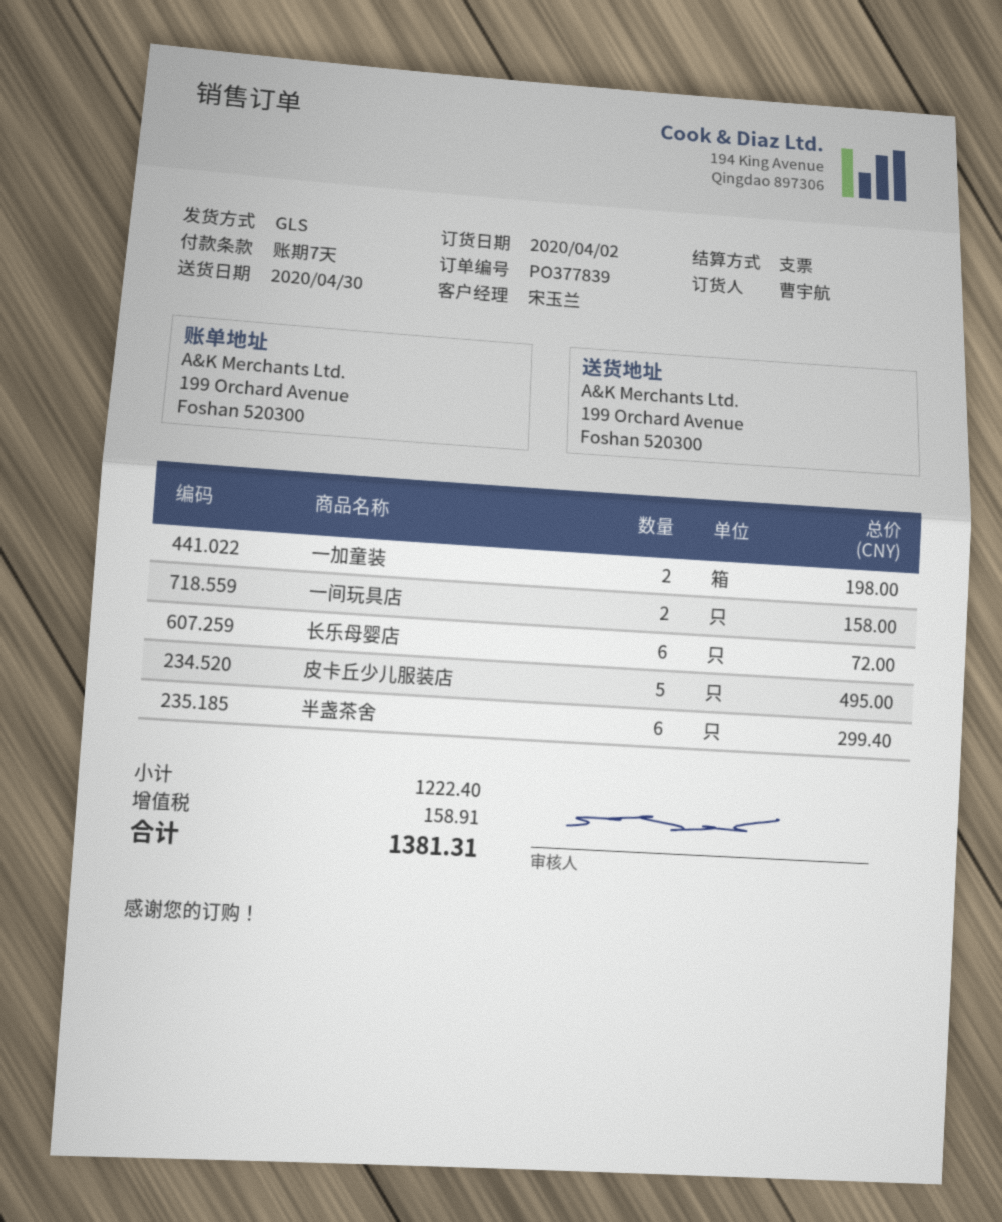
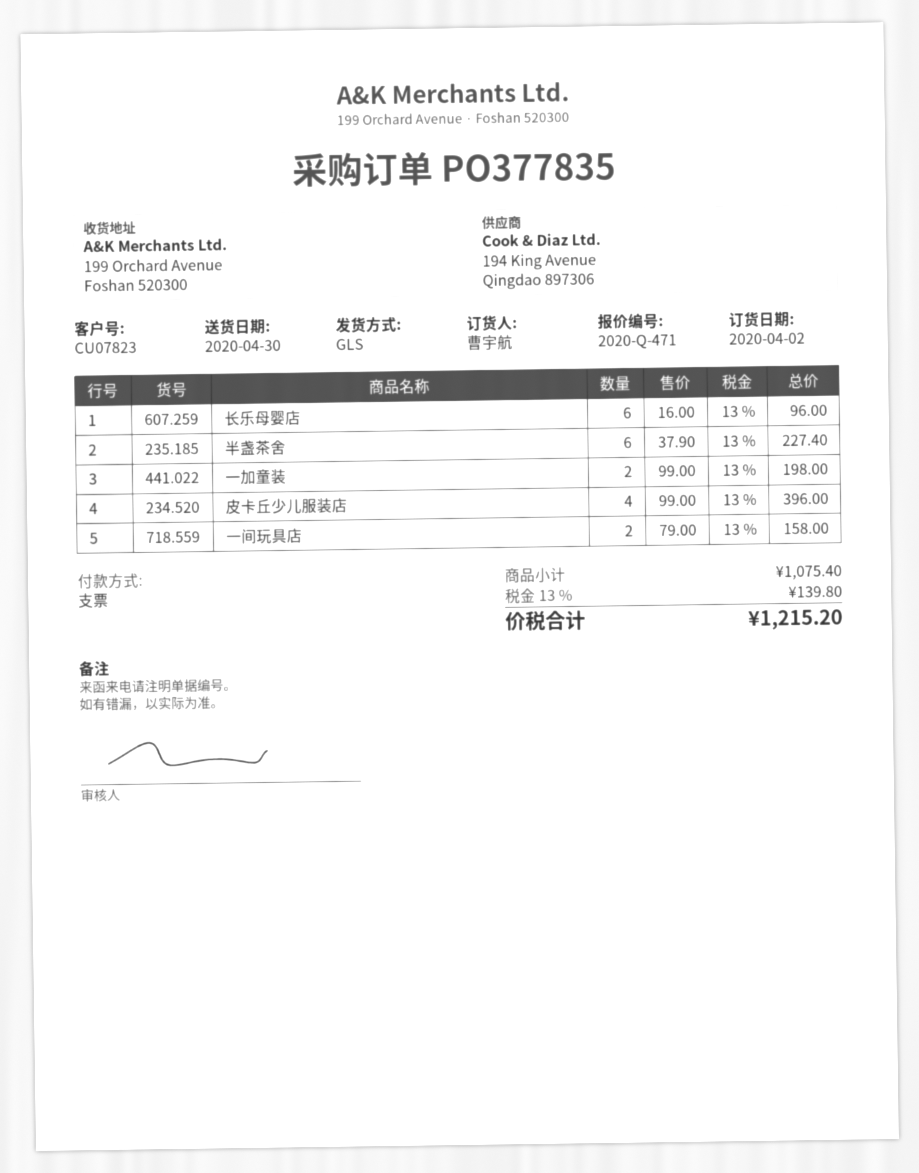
order number: PO377839 -> PO377835
长乐母婴店: 6 for 72.00 -> 6 for 96.00
皮卡丘少儿服装店: 5 for 495.00 -> 4 for 396.00
半盏茶舍: 6 for 299.40 -> 6 for 227.40
subtotal: 1222.40 -> 1075.40
tax: 158.91 -> 139.80
total: 1381.31 -> 1215.20

